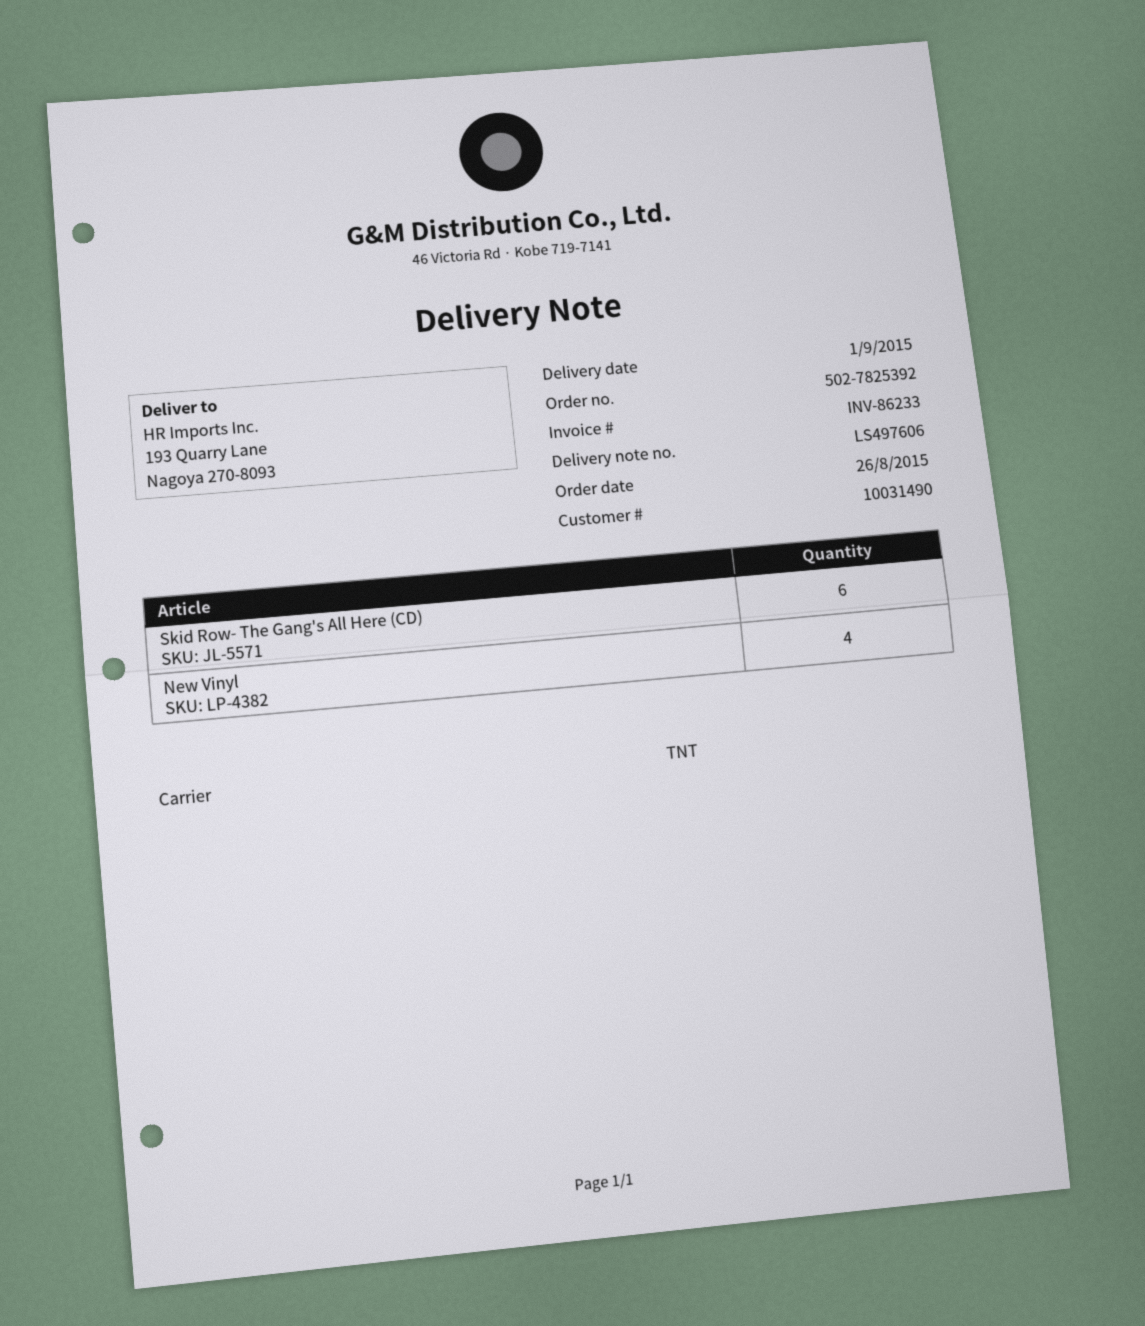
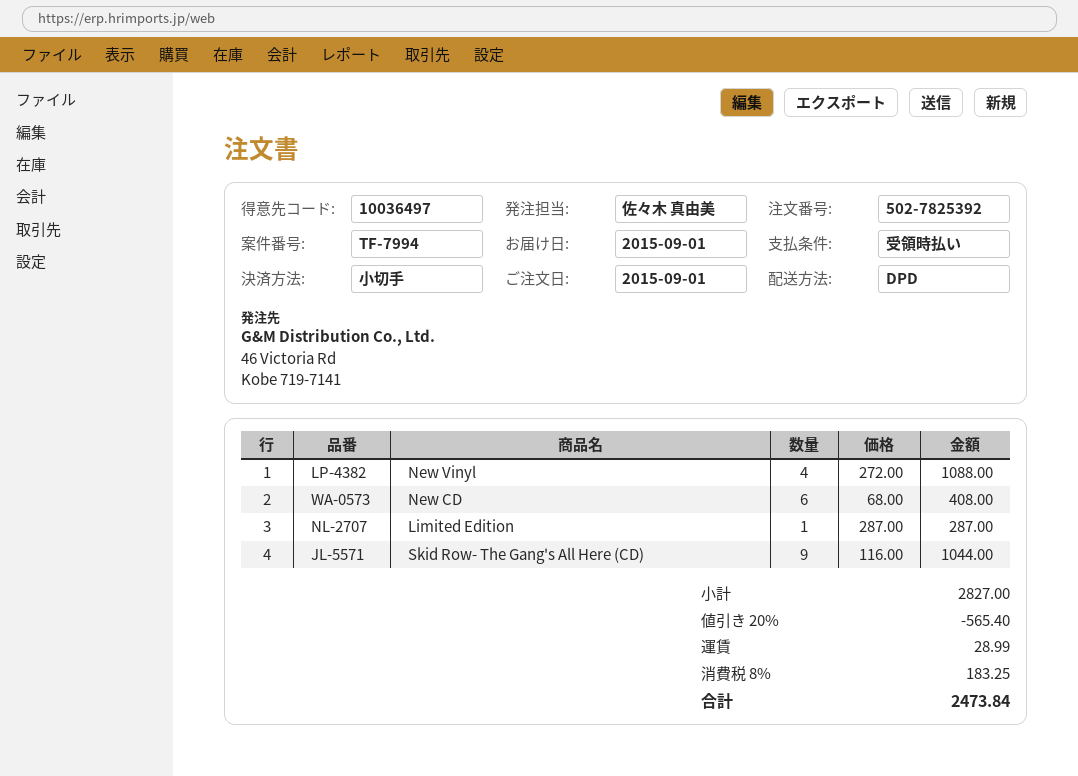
order date: 2015-08-26 -> 2015-09-01
customer number: 10031490 -> 10036497
shipping method: TNT -> DPD
Skid Row- The Gang's All Here (CD): 6 -> 9
New CD: none -> 6
Limited Edition: none -> 1

